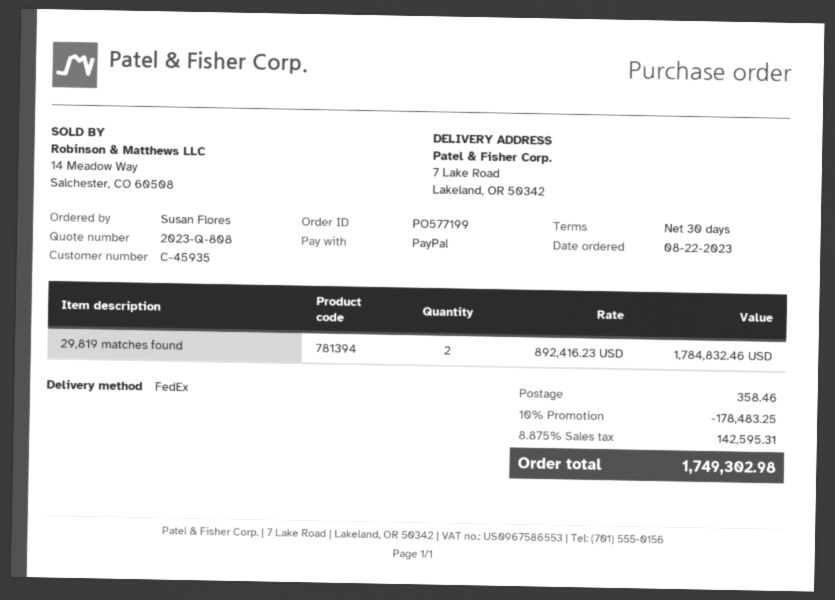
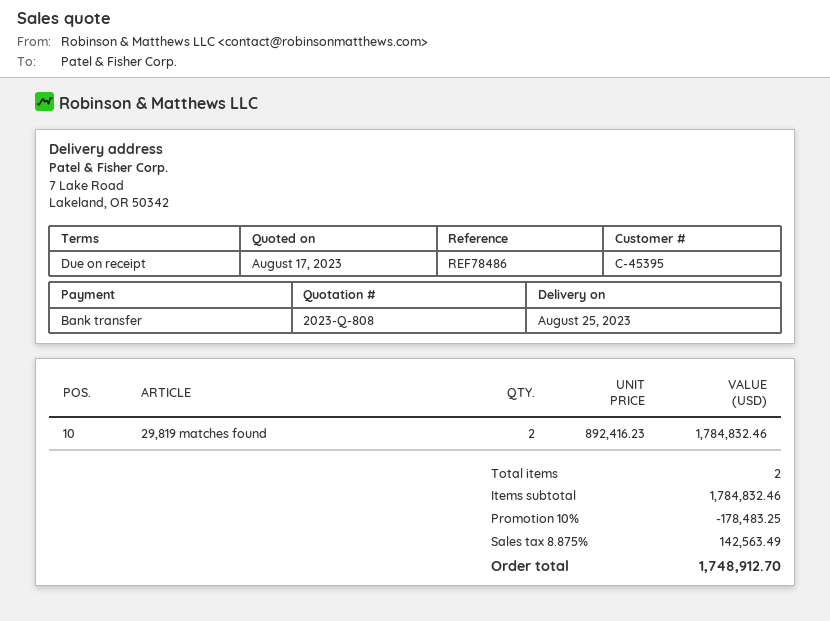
payment terms: 30 days -> on receipt
customer number: C-45935 -> C-45395
payment method: PayPal -> bank transfer
shipping: 358.46 -> none
tax: 8.875% = 142595.31 -> 8.875% = 142563.49
total: 1749302.98 -> 1748912.70

